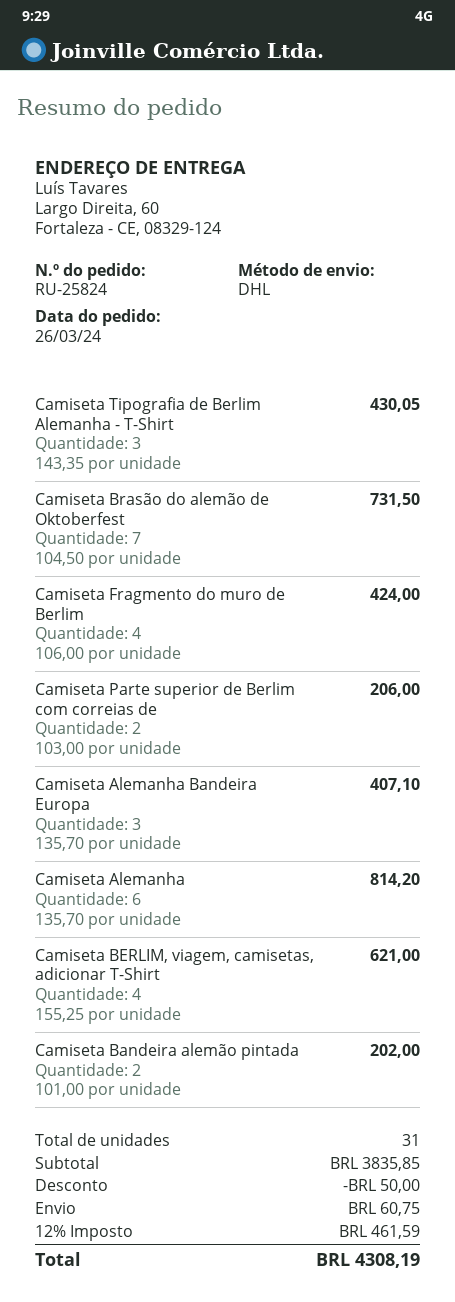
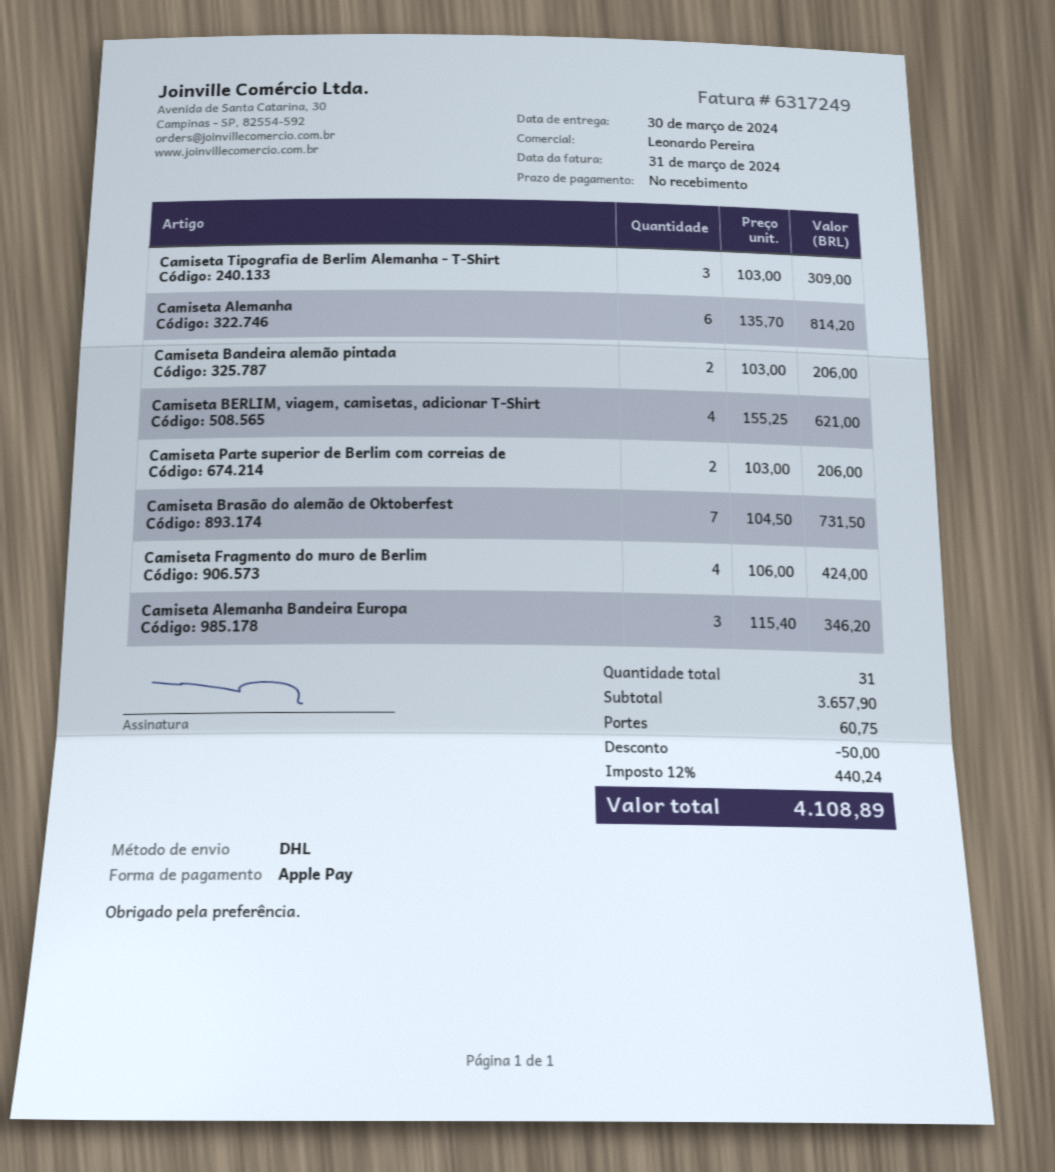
Camiseta Tipografia de Berlim Alemanha - T-Shirt: 3 x 143.35 = 430.05 -> 3 x 103.00 = 309.00
Camiseta Alemanha Bandeira Europa: 3 x 135.70 = 407.10 -> 3 x 115.40 = 346.20
Camiseta Bandeira alemão pintada: 2 x 101.00 = 202.00 -> 2 x 103.00 = 206.00
subtotal: 3835.85 -> 3657.90
tax: 12% = 461.59 -> 12% = 440.24
total: 4308.19 -> 4108.89

